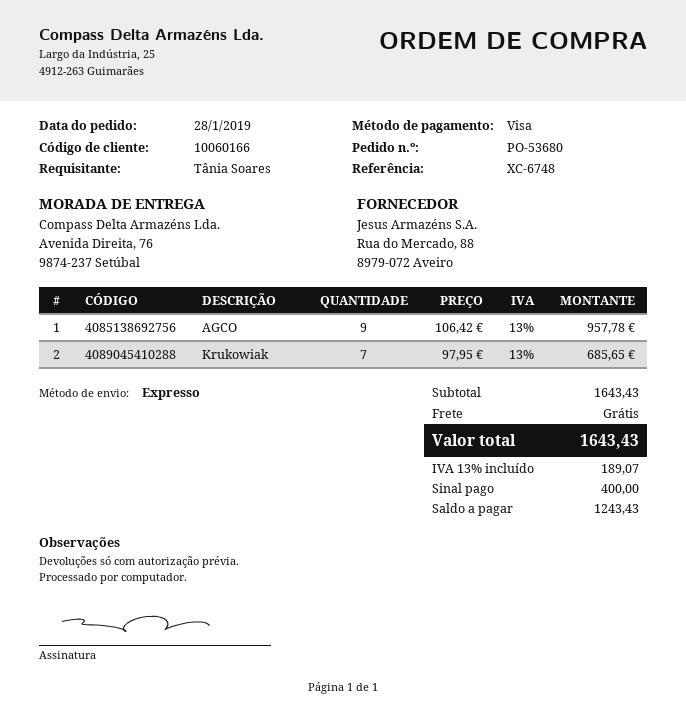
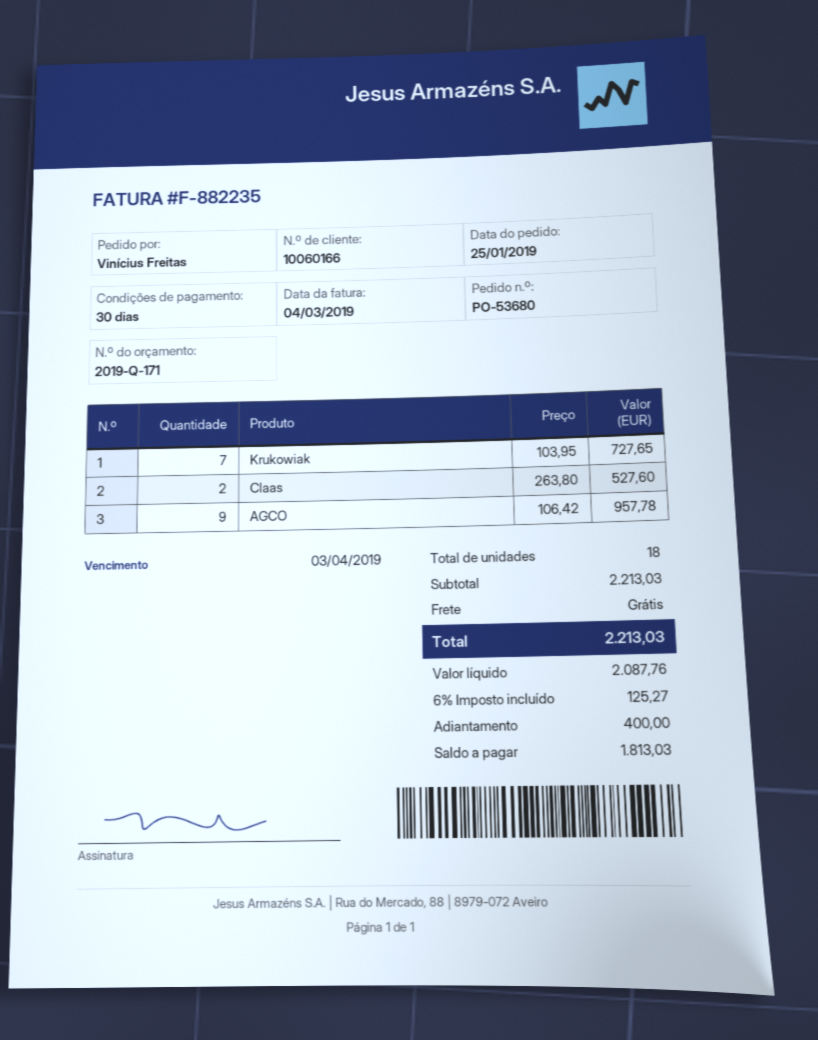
order date: 2019-01-28 -> 2019-01-25
ordered by: Tânia Soares -> Vinícius Freitas
Krukowiak: 7 x 97.95 = 685.65 -> 7 x 103.95 = 727.65
Claas: none -> 2 x 263.80 = 527.60
subtotal: 1643.43 -> 2213.03
tax: 13% = 189.07 -> 6% = 125.27
total: 1643.43 -> 2213.03
balance: 1243.43 -> 1813.03

